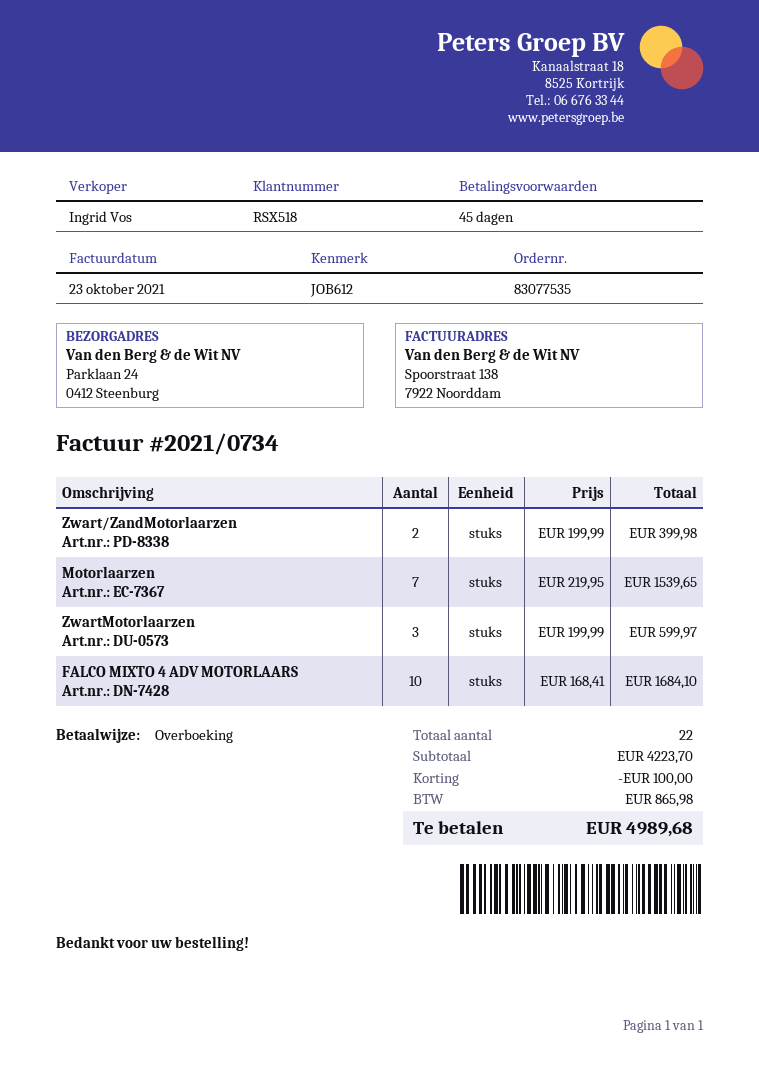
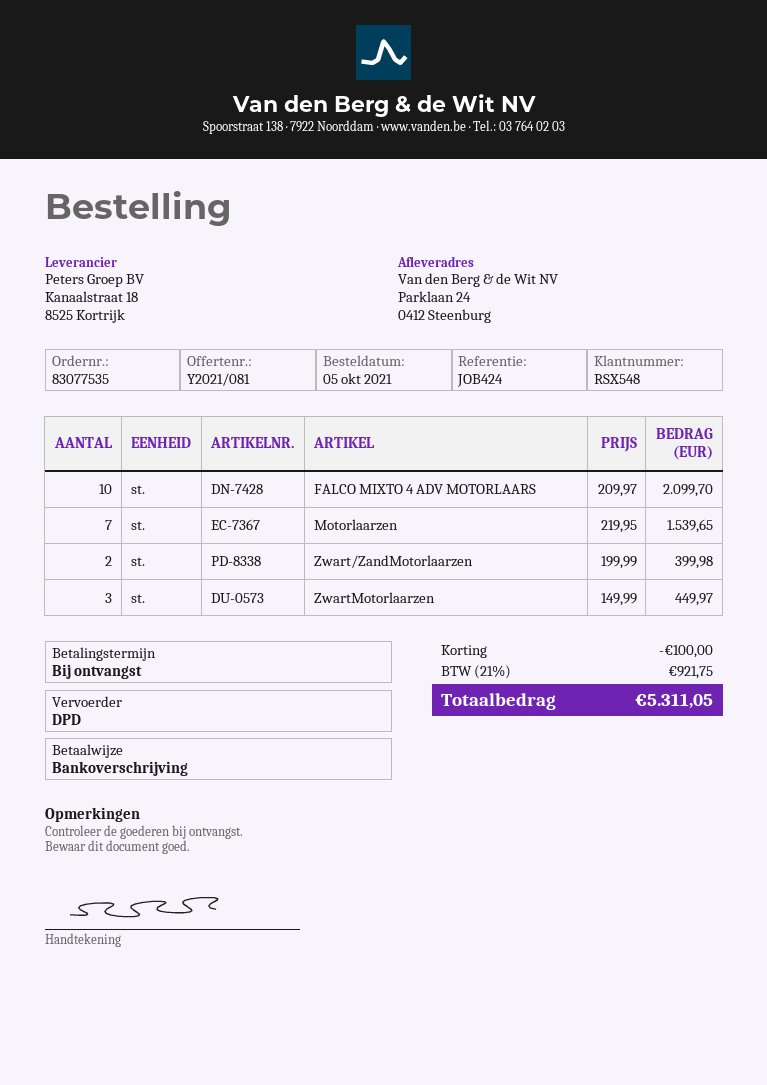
payment terms: 45 days -> on receipt
customer number: RSX518 -> RSX548
reference: JOB612 -> JOB424
ZwartMotorlaarzen: 3 x 199.99 = 599.97 -> 3 x 149.99 = 449.97
FALCO MIXTO 4 ADV MOTORLAARS: 10 x 168.41 = 1684.10 -> 10 x 209.97 = 2099.70
tax: 865.98 -> 921.75
total: 4989.68 -> 5311.05

